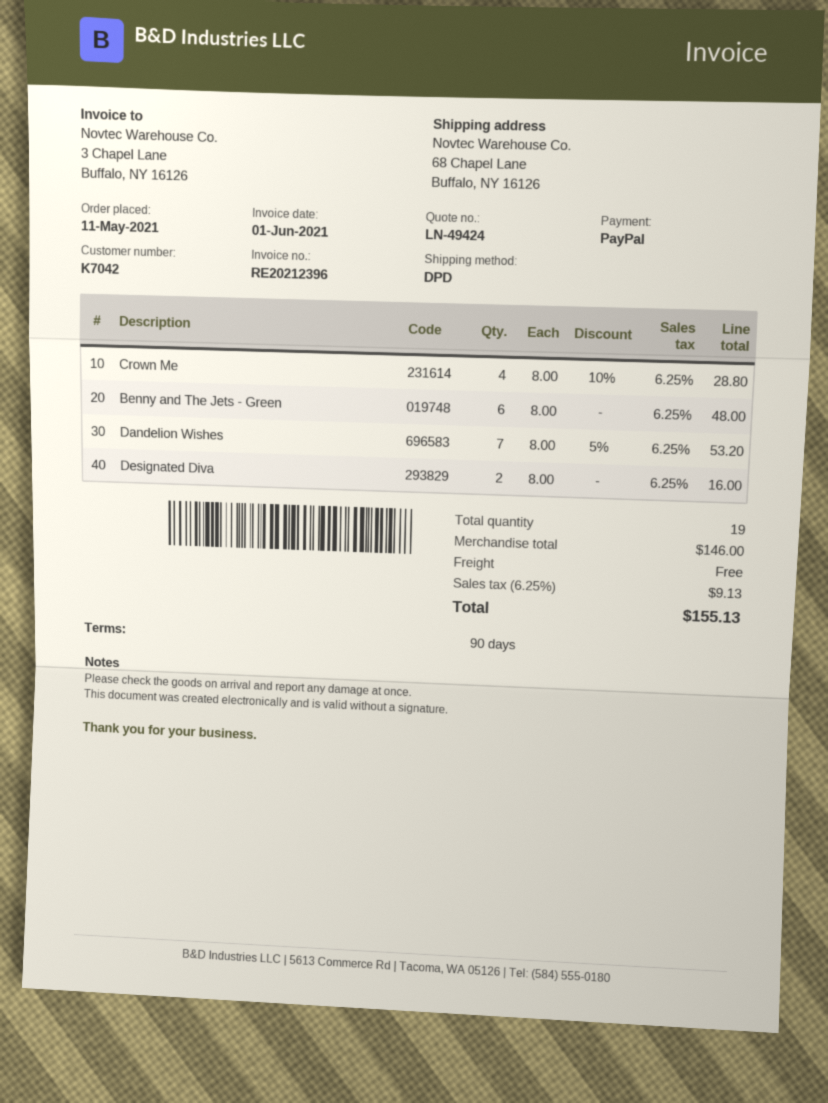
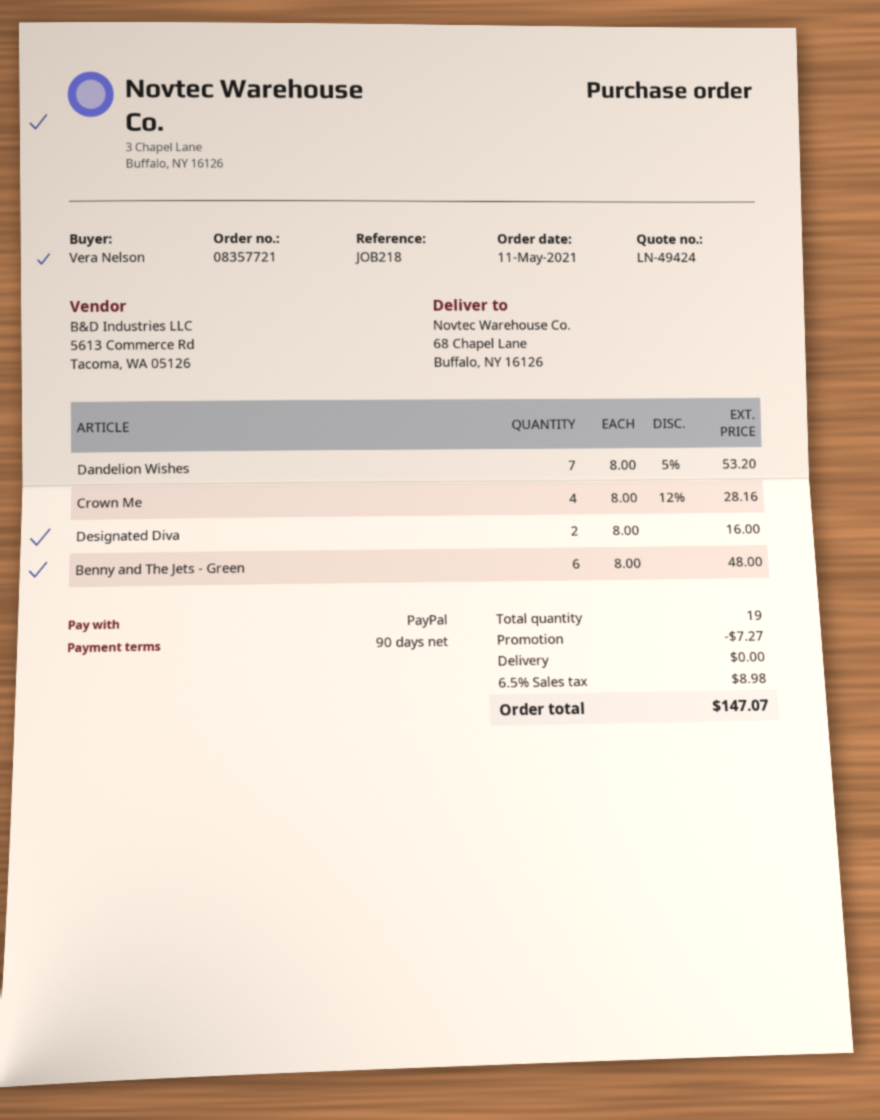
Crown Me: 4 x 8.00 - 10% = 28.80 -> 4 x 8.00 - 12% = 28.16
discount: none -> 7.27
tax: 6.25% = 9.13 -> 6.5% = 8.98
total: 155.13 -> 147.07

